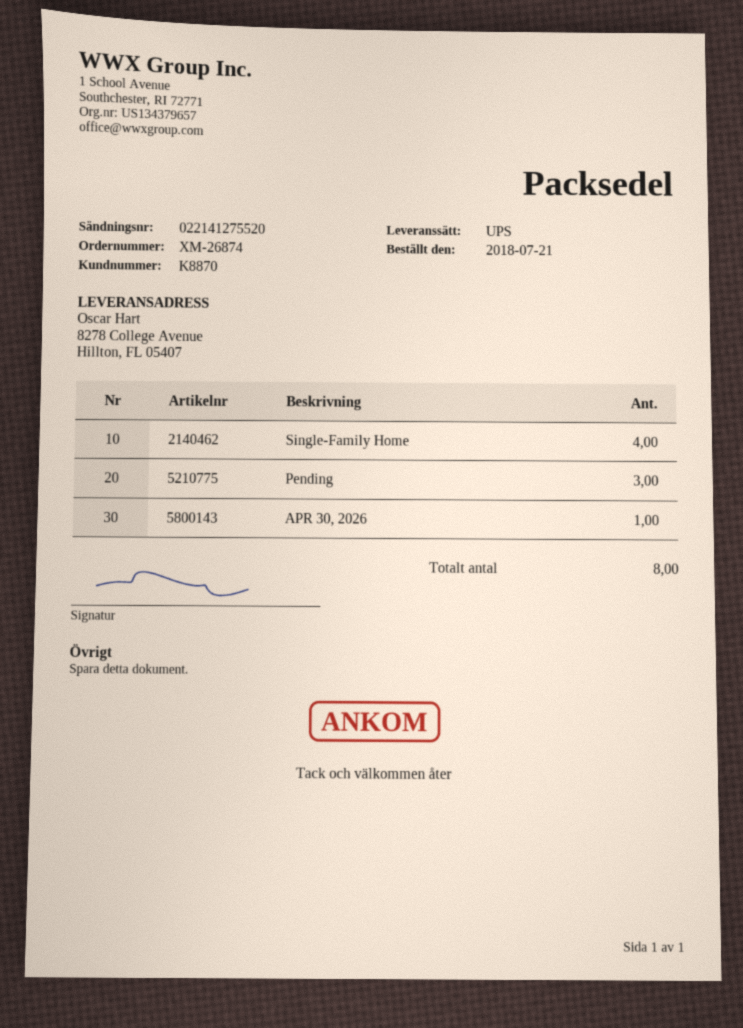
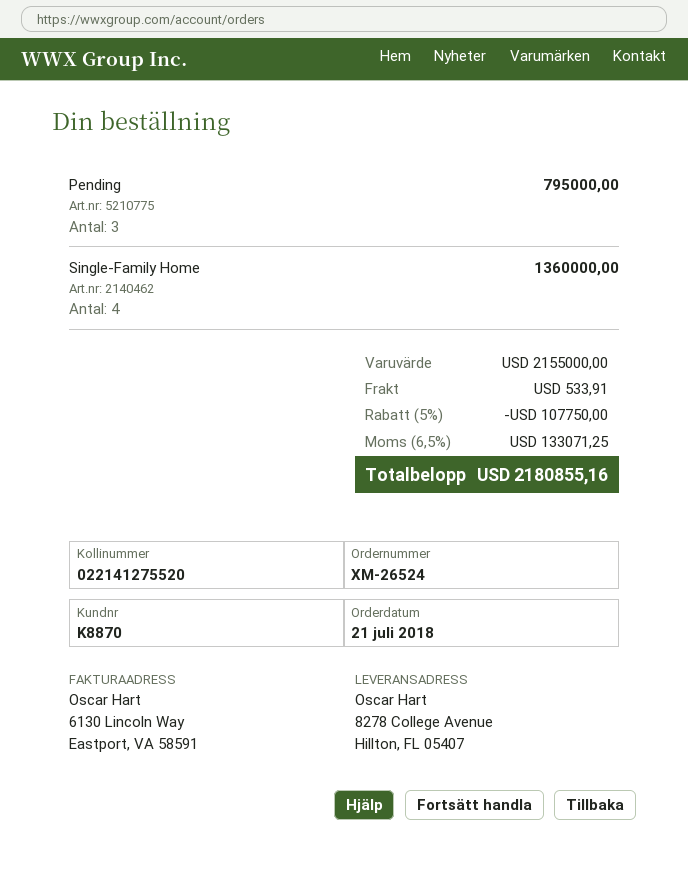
order number: XM-26874 -> XM-26524
APR 30, 2026: 1 -> none

